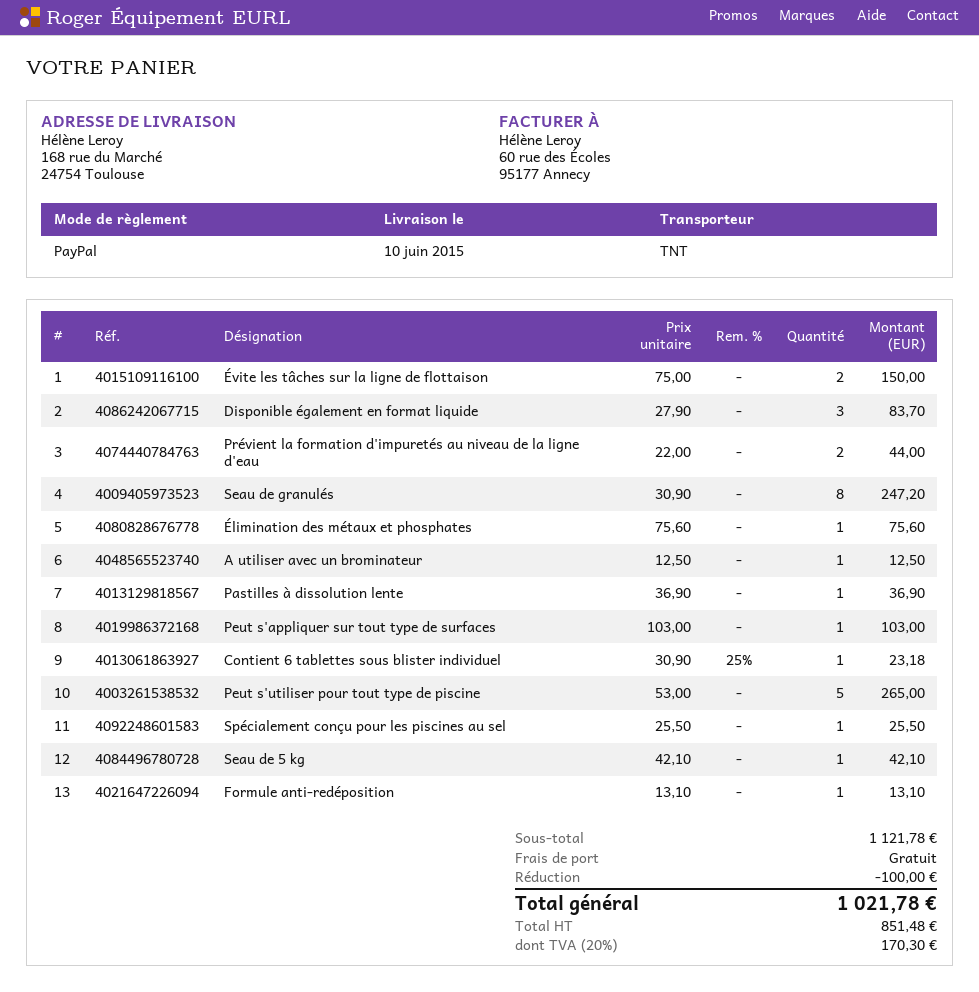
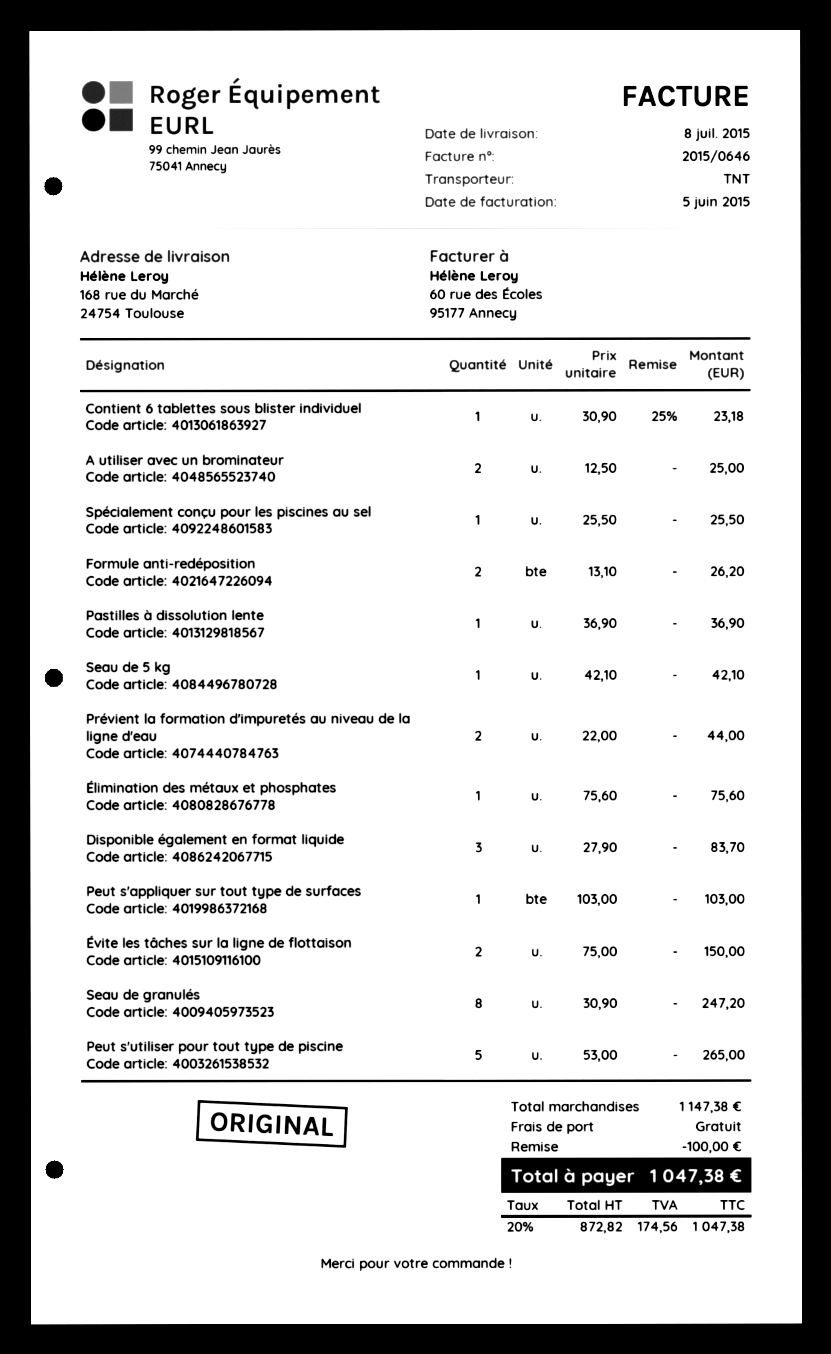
delivery date: 2015-06-10 -> 2015-07-08
A utiliser avec un brominateur: 1 x 12.50 = 12.50 -> 2 x 12.50 = 25.00
Formule anti-redéposition: 1 x 13.10 = 13.10 -> 2 x 13.10 = 26.20
subtotal: 1121.78 -> 1147.38
net: 851.48 -> 872.82
tax: 20% = 170.30 -> 20% = 174.56
total: 1021.78 -> 1047.38

